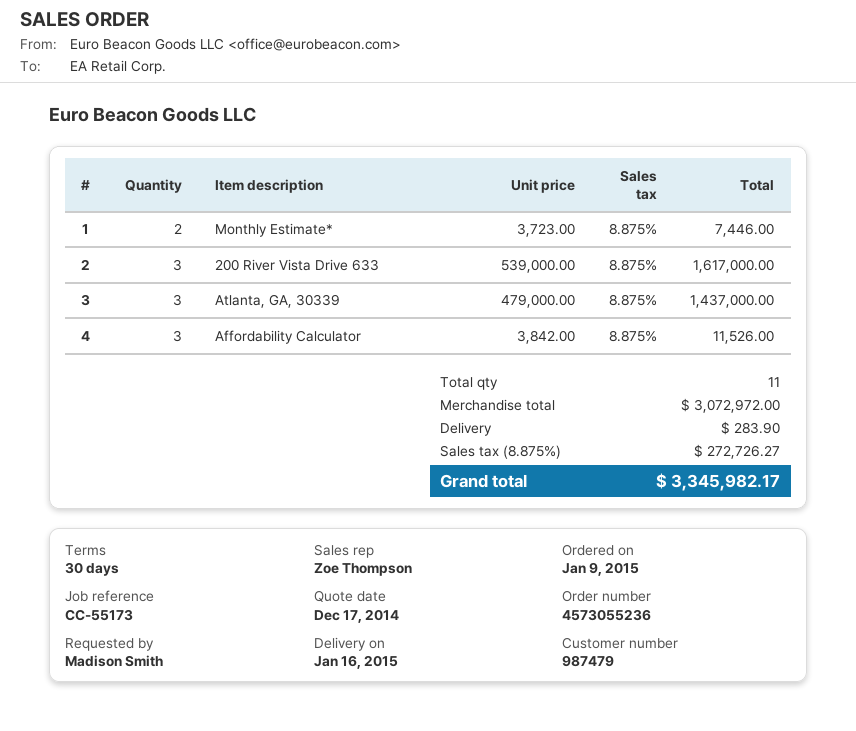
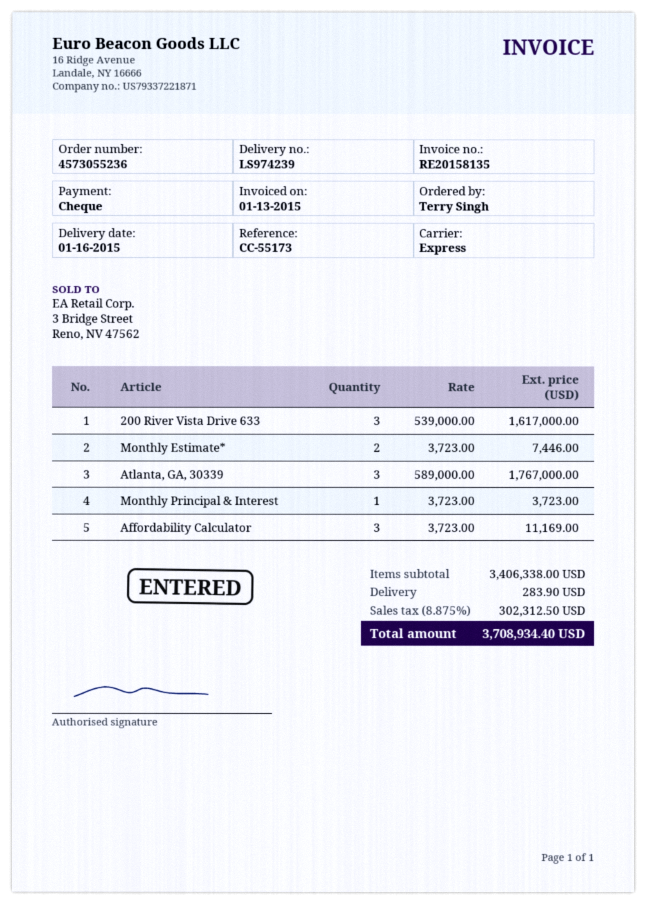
ordered by: Madison Smith -> Terry Singh
Atlanta, GA, 30339: 3 x 479000.00 = 1437000.00 -> 3 x 589000.00 = 1767000.00
Affordability Calculator: 3 x 3842.00 = 11526.00 -> 3 x 3723.00 = 11169.00
Monthly Principal & Interest: none -> 1 x 3723.00 = 3723.00
subtotal: 3072972.00 -> 3406338.00
tax: 8.875% = 272726.27 -> 8.875% = 302312.50
total: 3345982.17 -> 3708934.40

